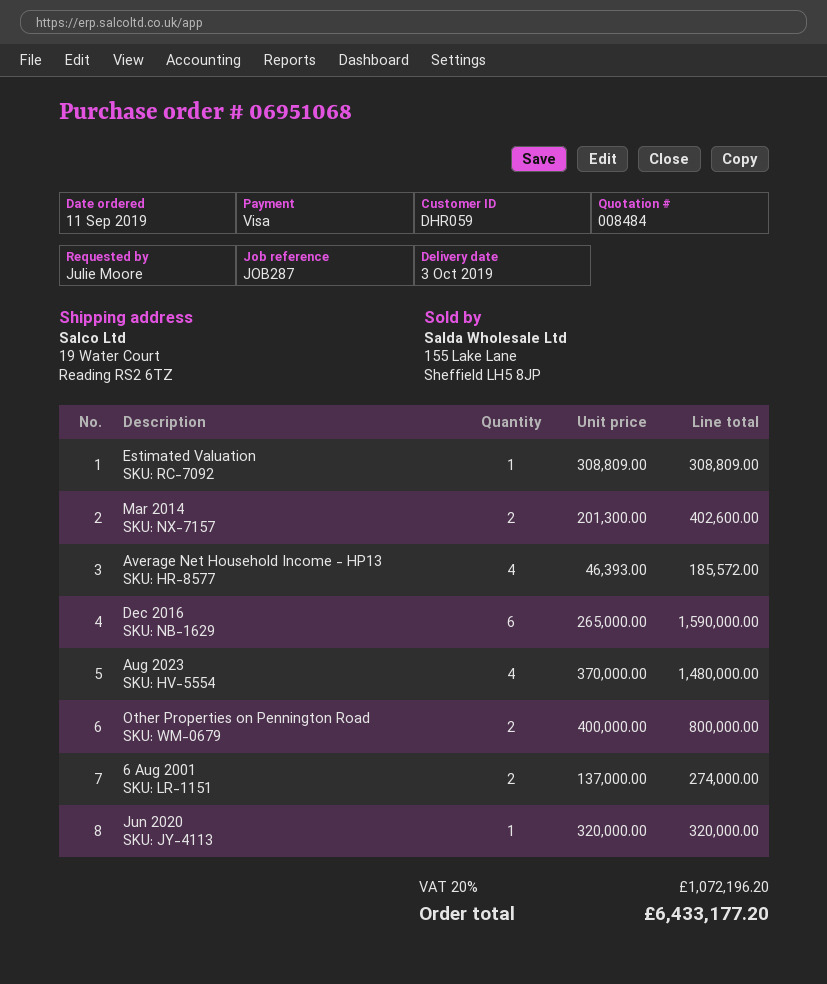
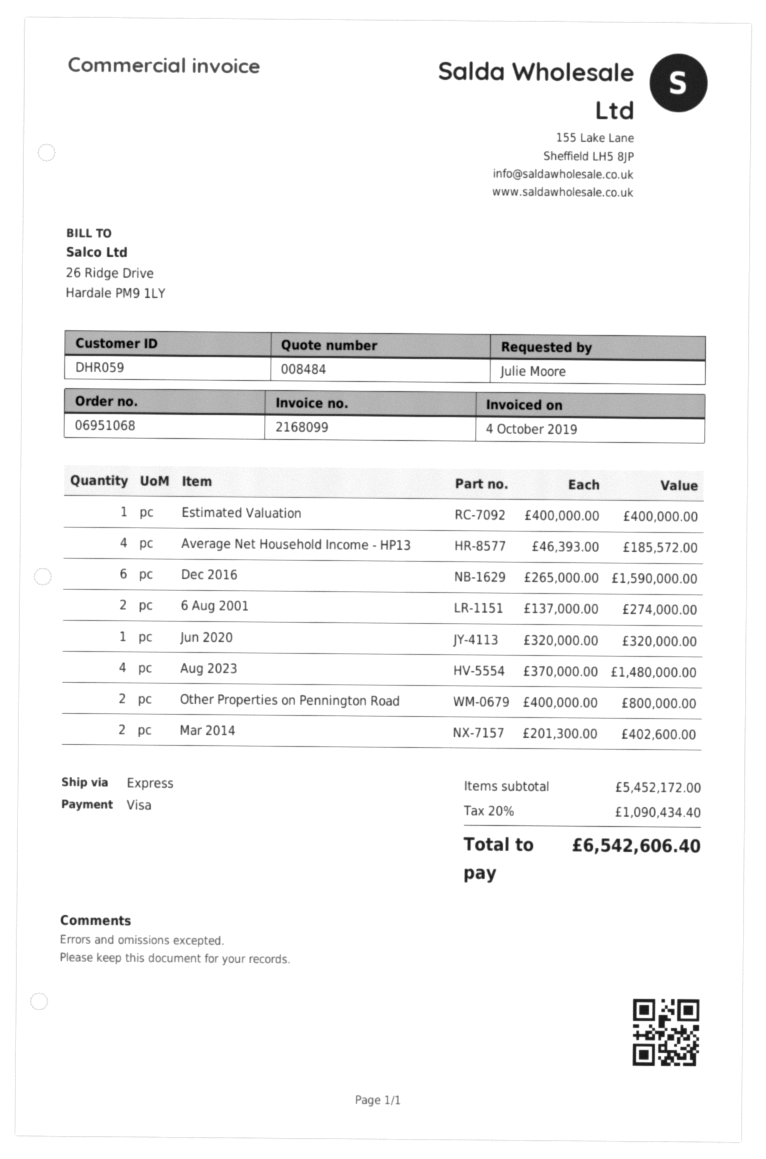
Estimated Valuation: 1 x 308809.00 = 308809.00 -> 1 x 400000.00 = 400000.00
tax: 20% = 1072196.20 -> 20% = 1090434.40
total: 6433177.20 -> 6542606.40

